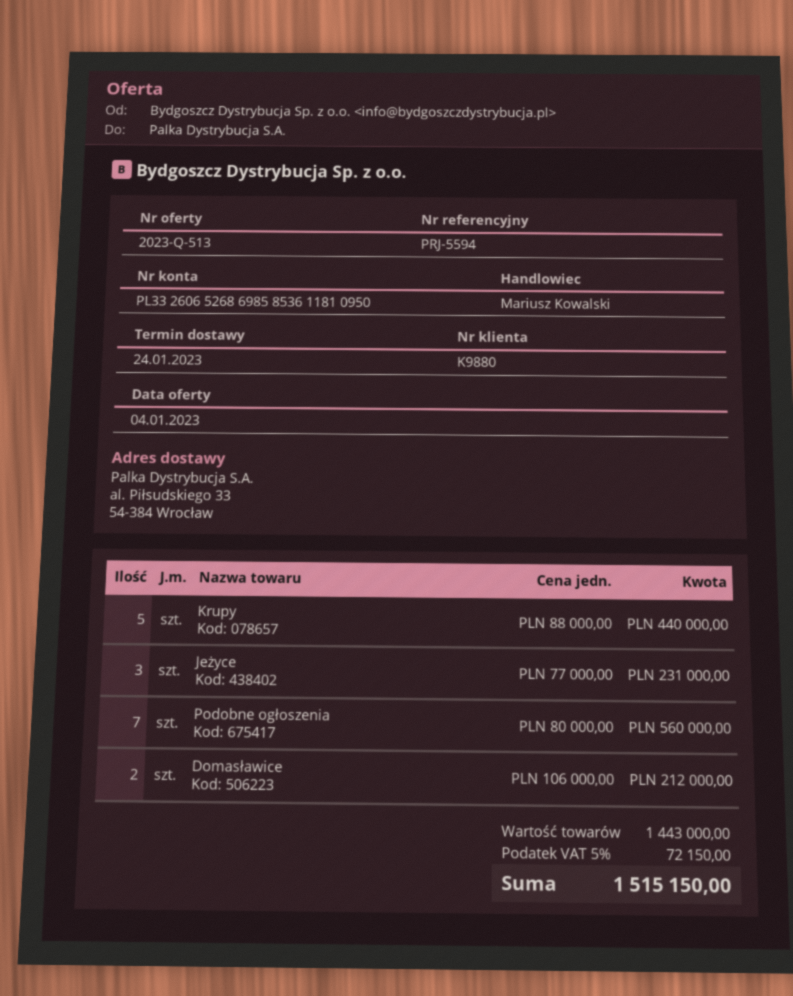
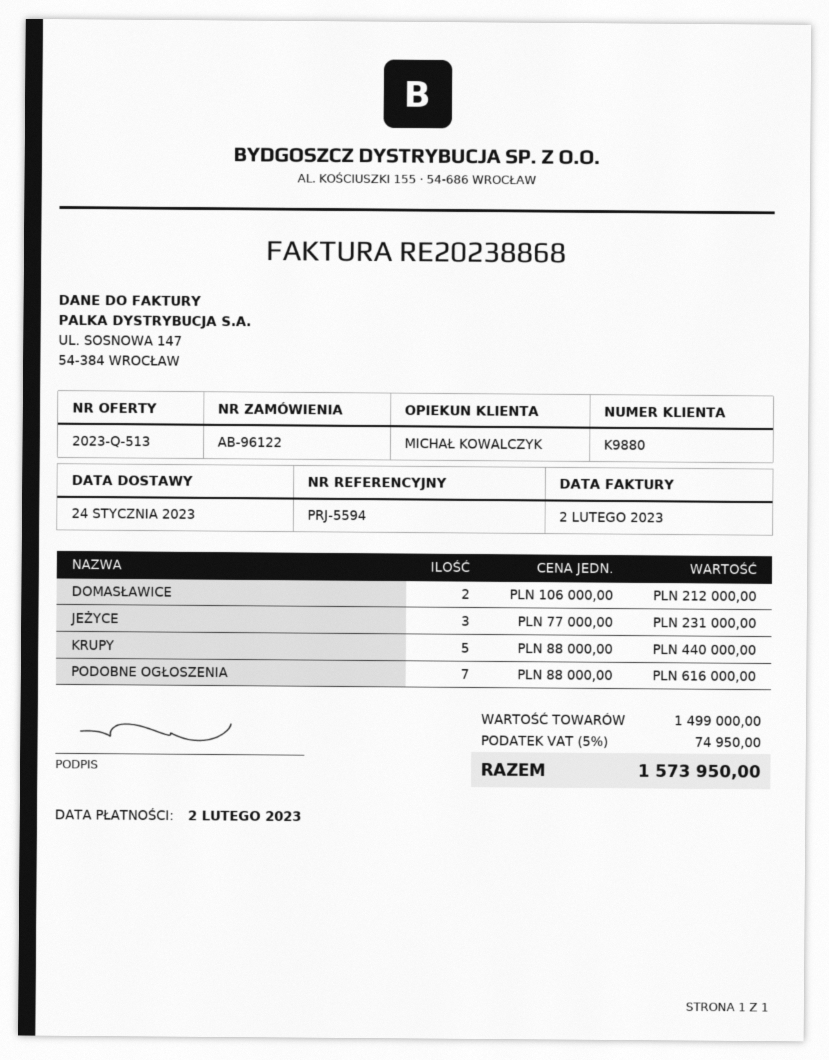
sales rep: Mariusz Kowalski -> MICHAŁ KOWALCZYK
Podobne ogłoszenia: 7 x 80000.00 = 560000.00 -> 7 x 88000.00 = 616000.00
subtotal: 1443000.00 -> 1499000.00
tax: 5% = 72150.00 -> 5% = 74950.00
total: 1515150.00 -> 1573950.00

